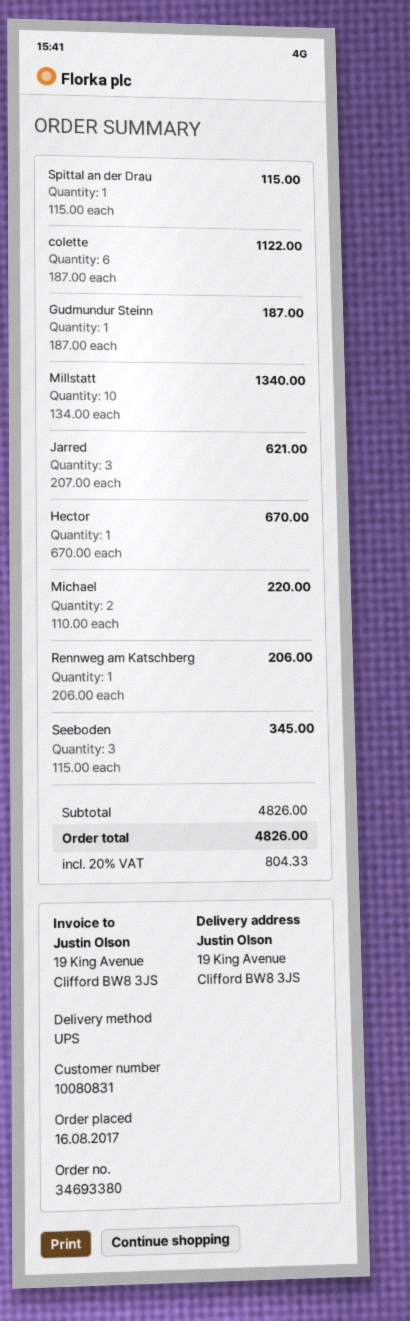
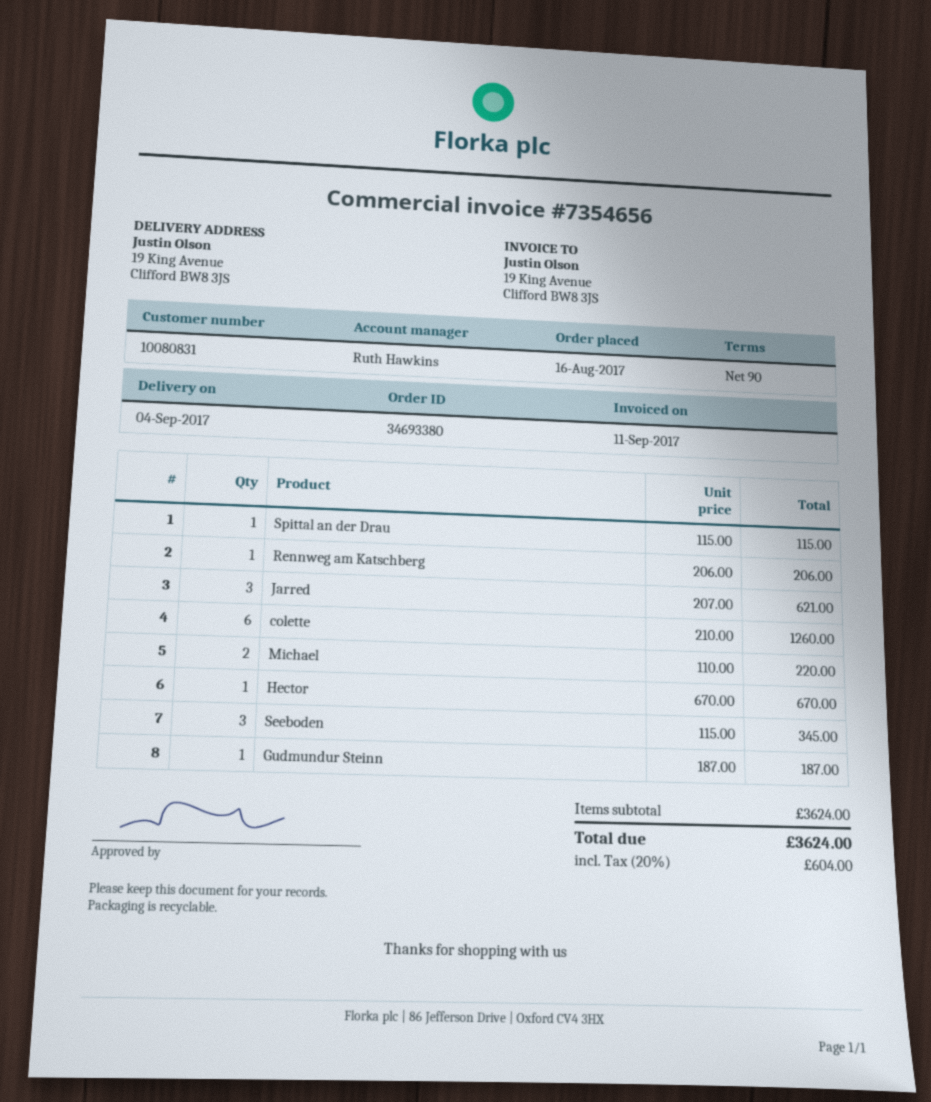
colette: 6 x 187.00 = 1122.00 -> 6 x 210.00 = 1260.00
Millstatt: 10 x 134.00 = 1340.00 -> none
subtotal: 4826.00 -> 3624.00
tax: 20% = 804.33 -> 20% = 604.00
total: 4826.00 -> 3624.00

